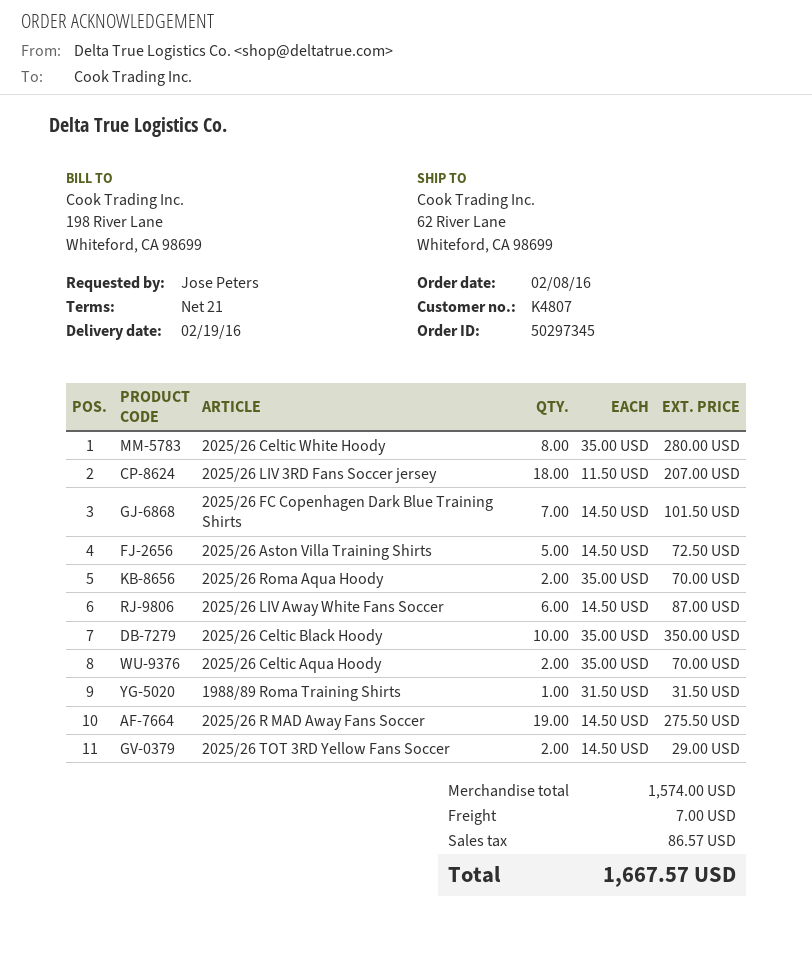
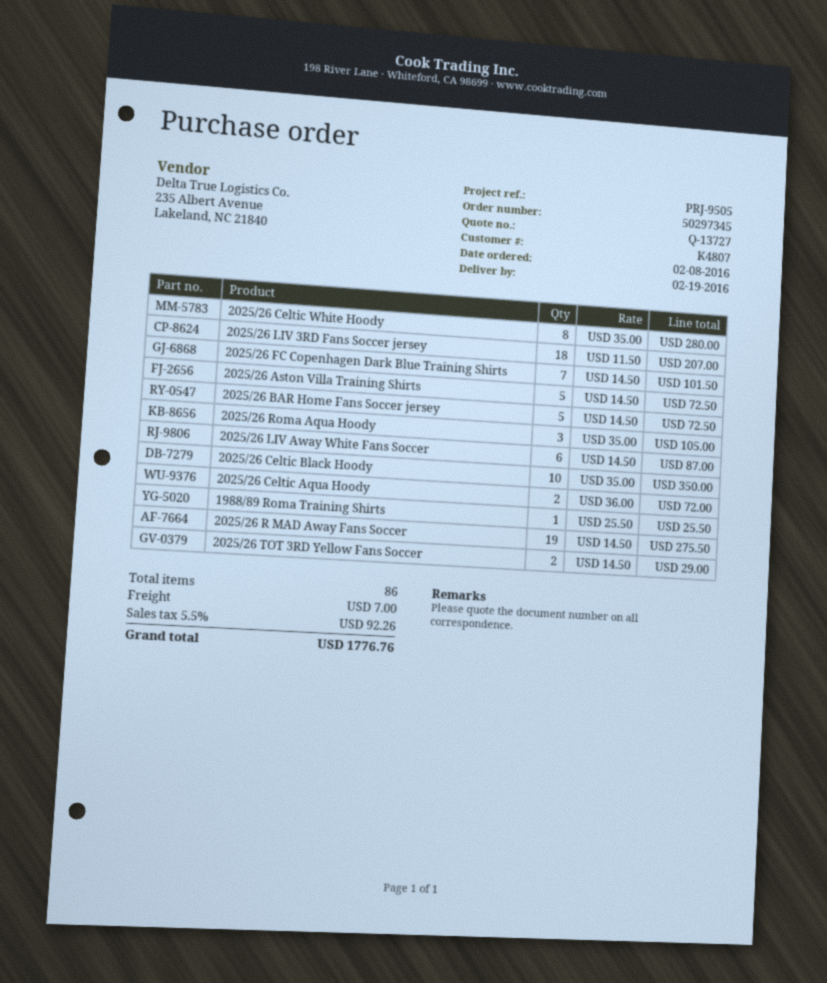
2025/26 Roma Aqua Hoody: 2 x 35.00 = 70.00 -> 3 x 35.00 = 105.00
2025/26 Celtic Aqua Hoody: 2 x 35.00 = 70.00 -> 2 x 36.00 = 72.00
1988/89 Roma Training Shirts: 1 x 31.50 = 31.50 -> 1 x 25.50 = 25.50
2025/26 BAR Home Fans Soccer jersey: none -> 5 x 14.50 = 72.50
tax: 86.57 -> 92.26
total: 1667.57 -> 1776.76

